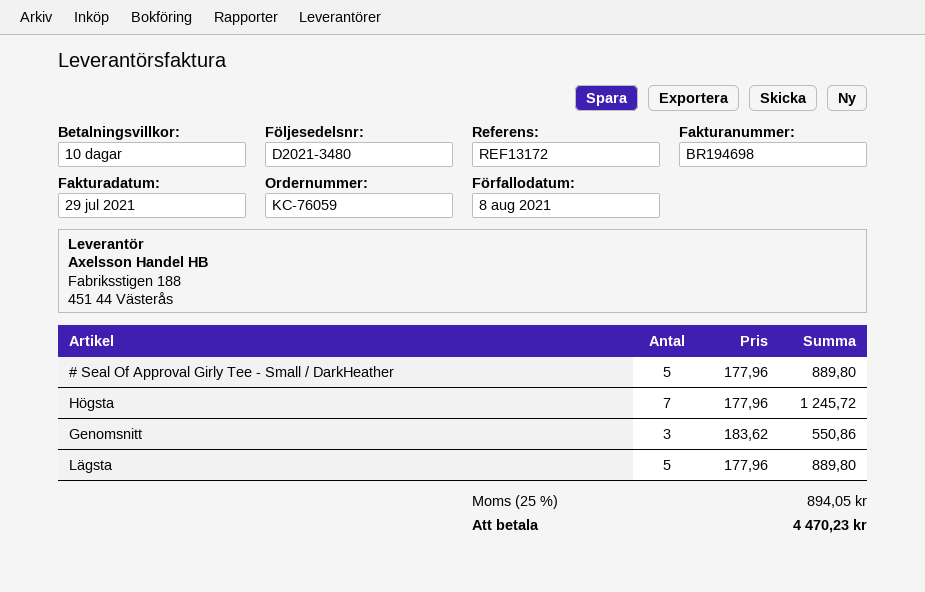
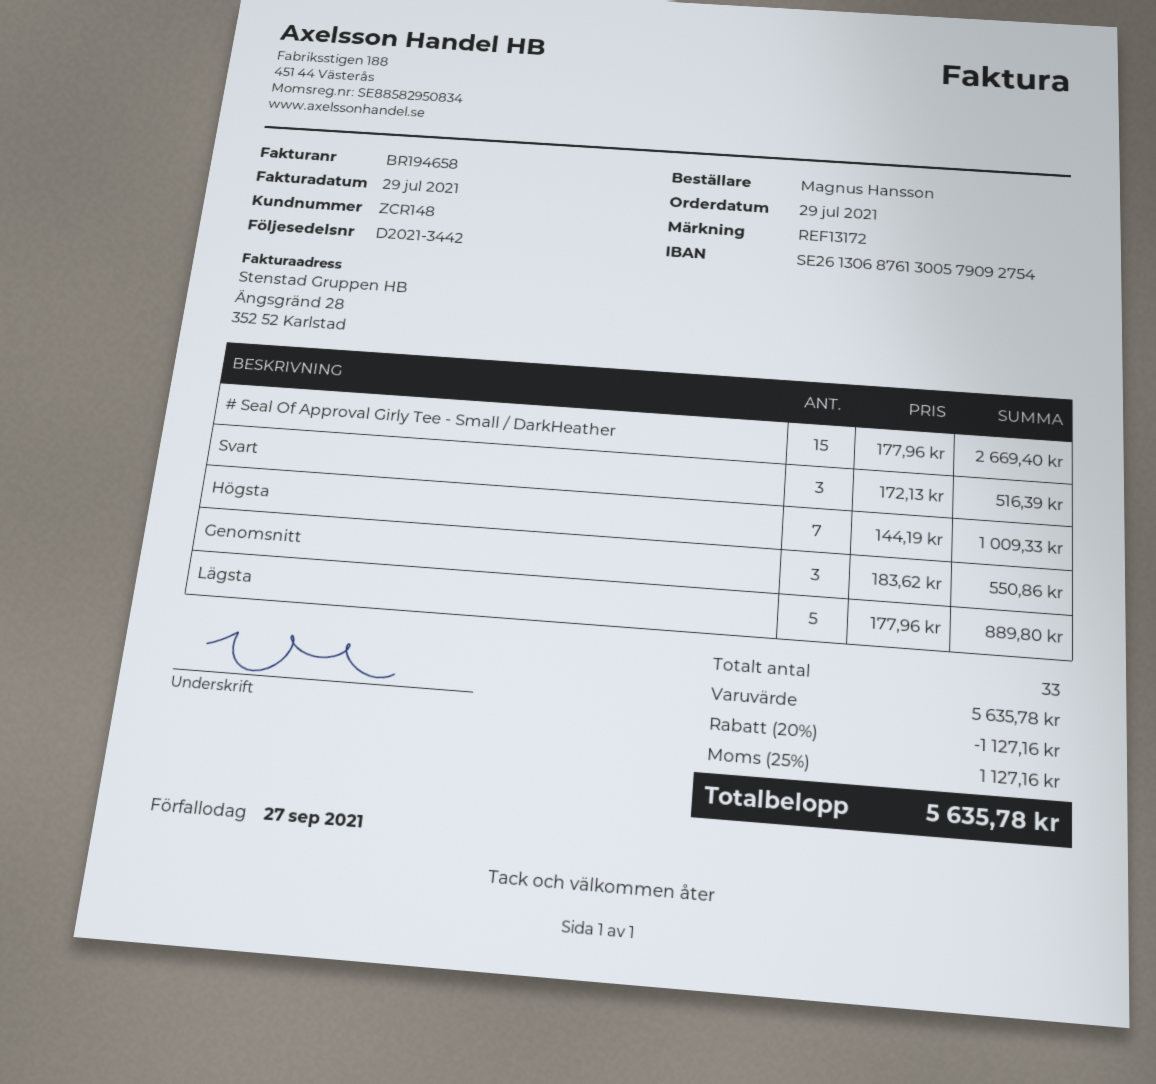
delivery note number: D2021-3480 -> D2021-3442
invoice number: BR194698 -> BR194658
due date: 2021-08-08 -> 2021-09-27
# Seal Of Approval Girly Tee - Small / DarkHeather: 5 x 177.96 = 889.80 -> 15 x 177.96 = 2669.40
Högsta: 7 x 177.96 = 1245.72 -> 7 x 144.19 = 1009.33
Svart: none -> 3 x 172.13 = 516.39
discount: none -> 20% = 1127.16
tax: 25% = 894.05 -> 25% = 1127.16
total: 4470.23 -> 5635.78

